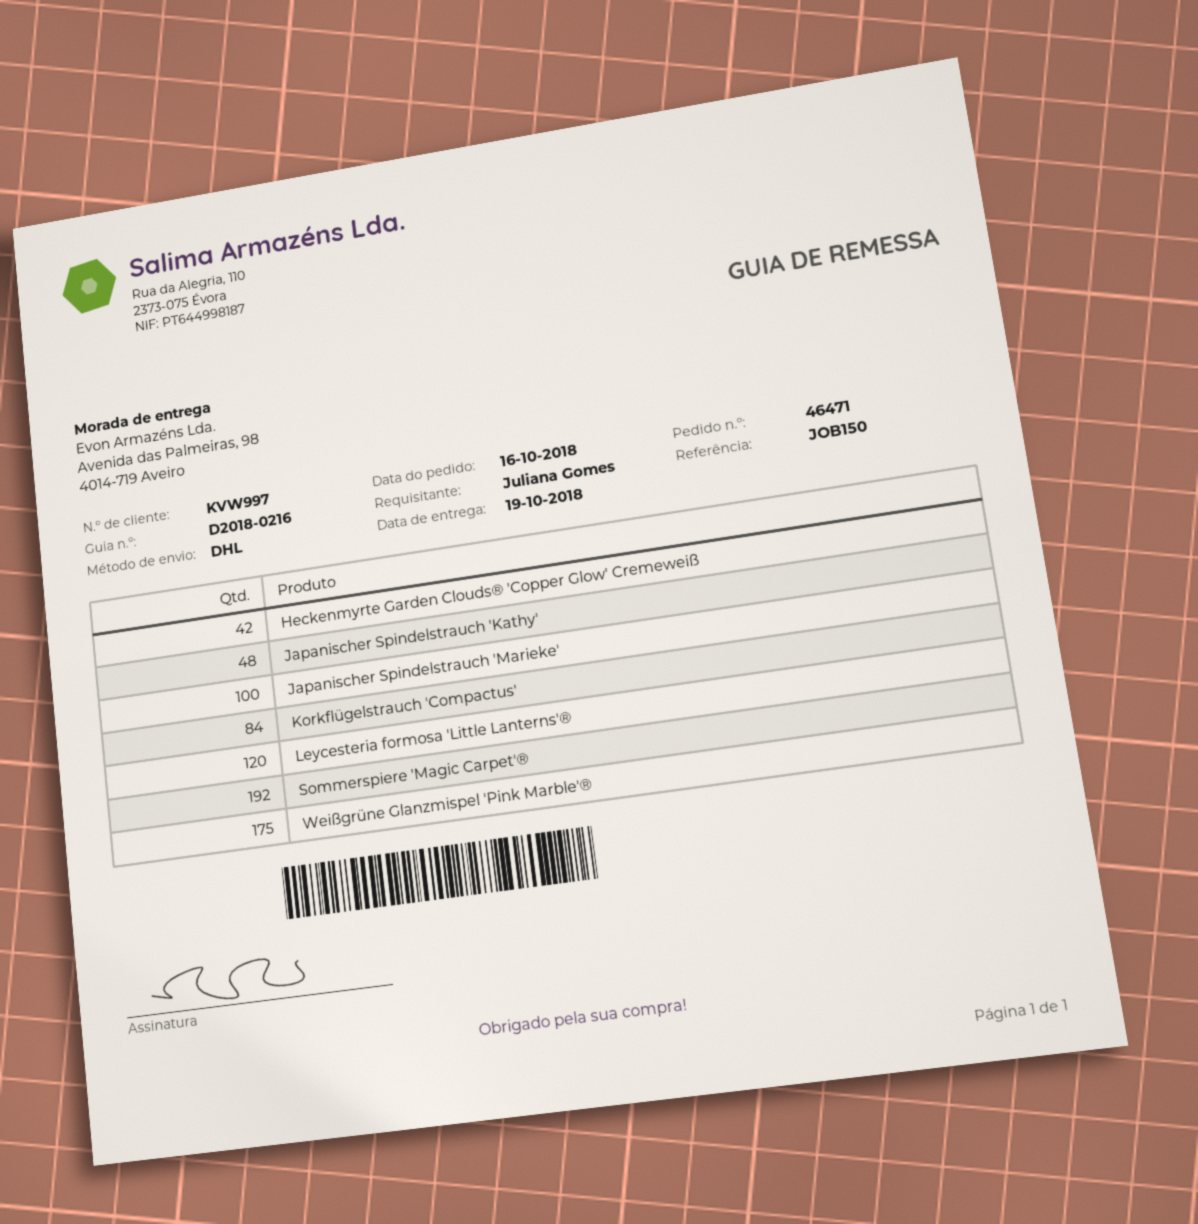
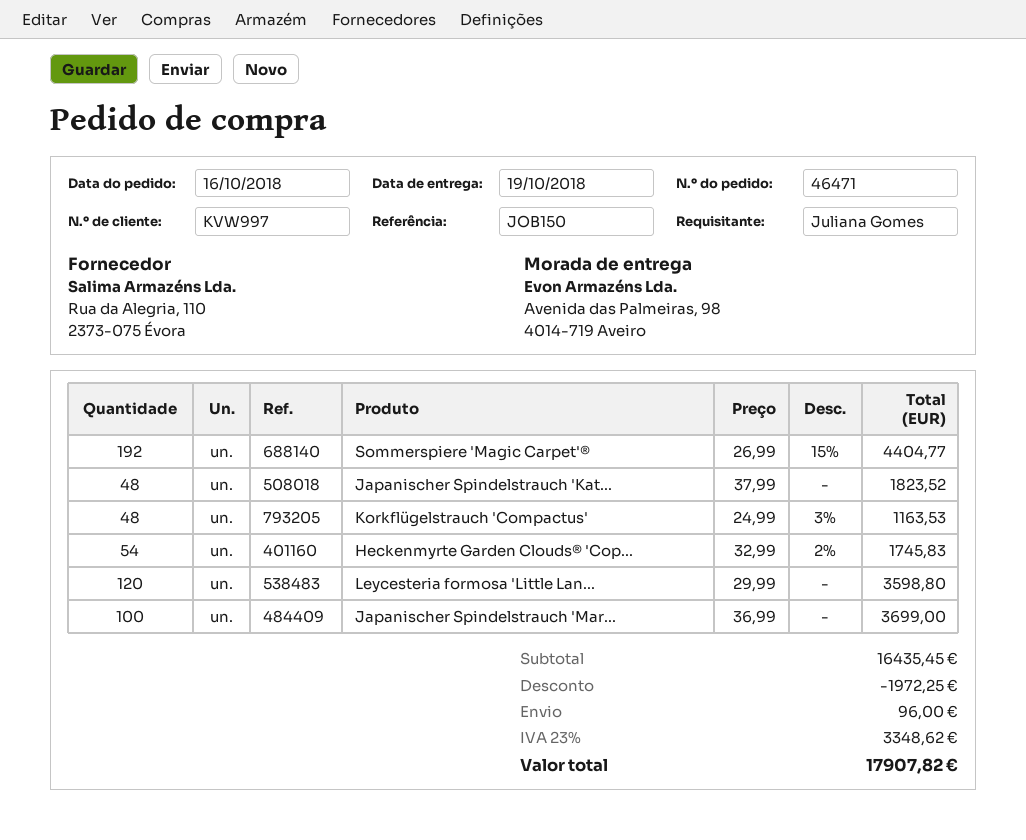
Heckenmyrte Garden Clouds® 'Copper Glow' Cremeweiß: 42 -> 54
Korkflügelstrauch 'Compactus': 84 -> 48
Weißgrüne Glanzmispel 'Pink Marble'®: 175 -> none

